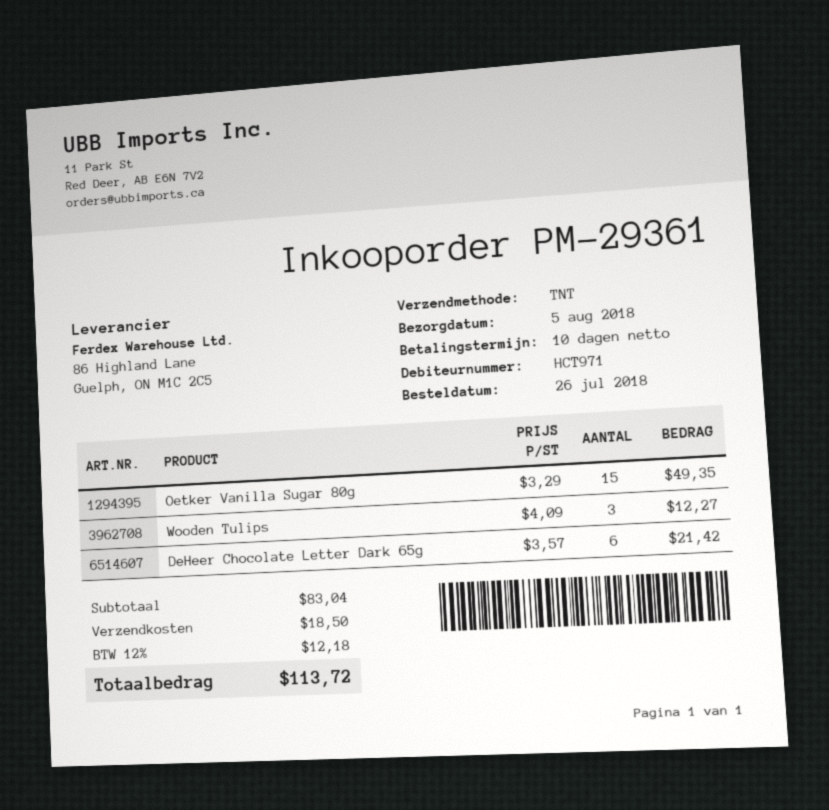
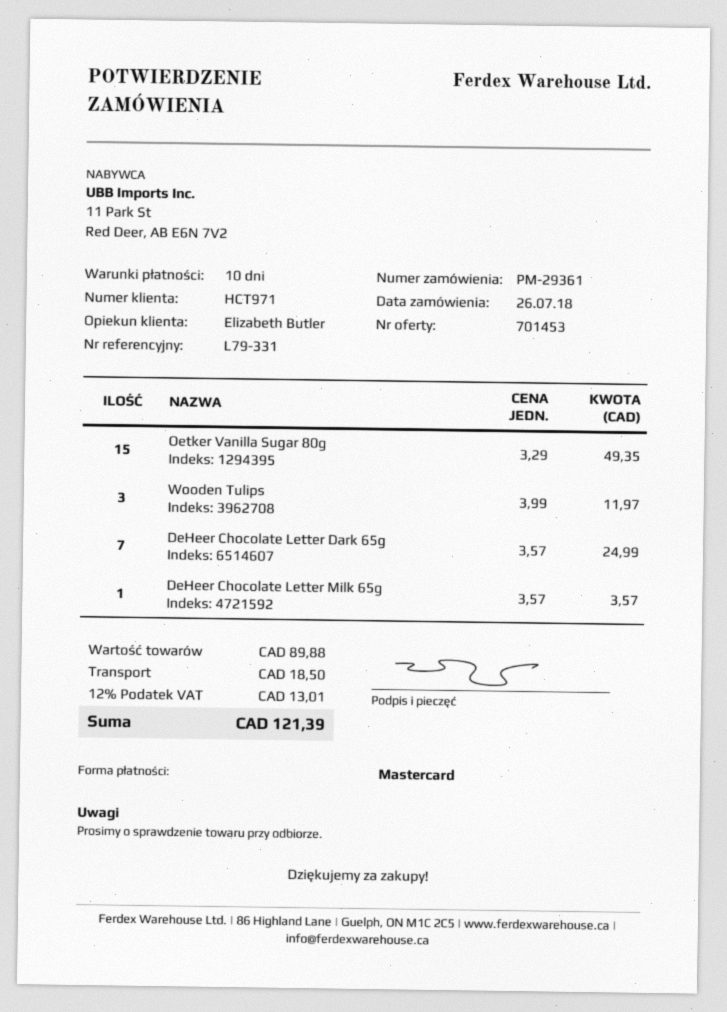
Wooden Tulips: 3 x 4.09 = 12.27 -> 3 x 3.99 = 11.97
DeHeer Chocolate Letter Dark 65g: 6 x 3.57 = 21.42 -> 7 x 3.57 = 24.99
DeHeer Chocolate Letter Milk 65g: none -> 1 x 3.57 = 3.57
subtotal: 83.04 -> 89.88
tax: 12% = 12.18 -> 12% = 13.01
total: 113.72 -> 121.39

